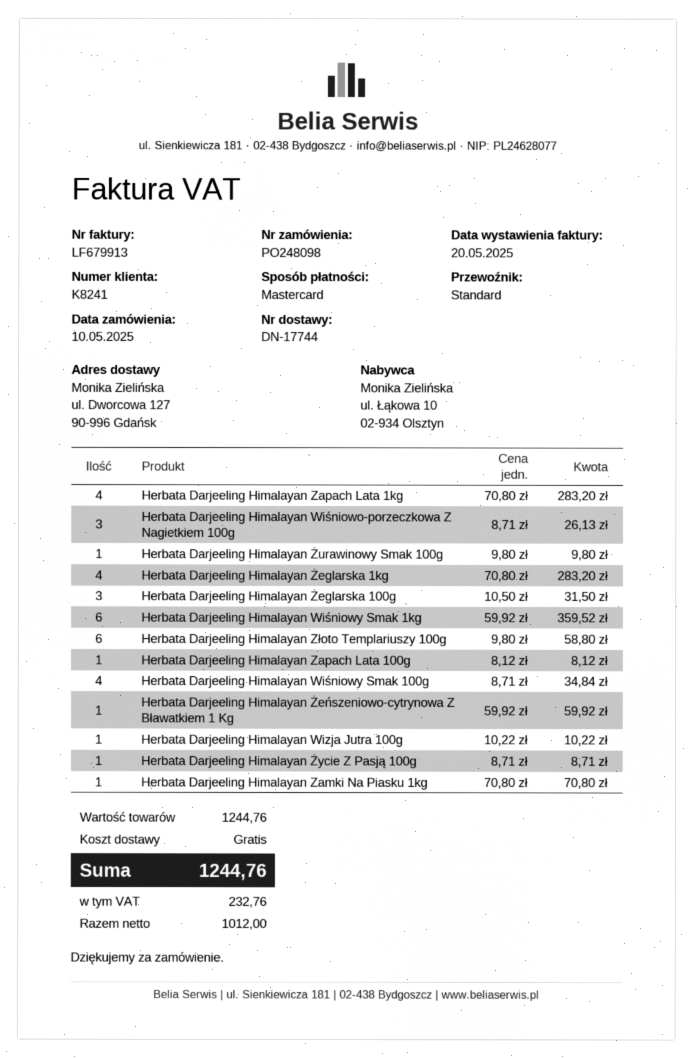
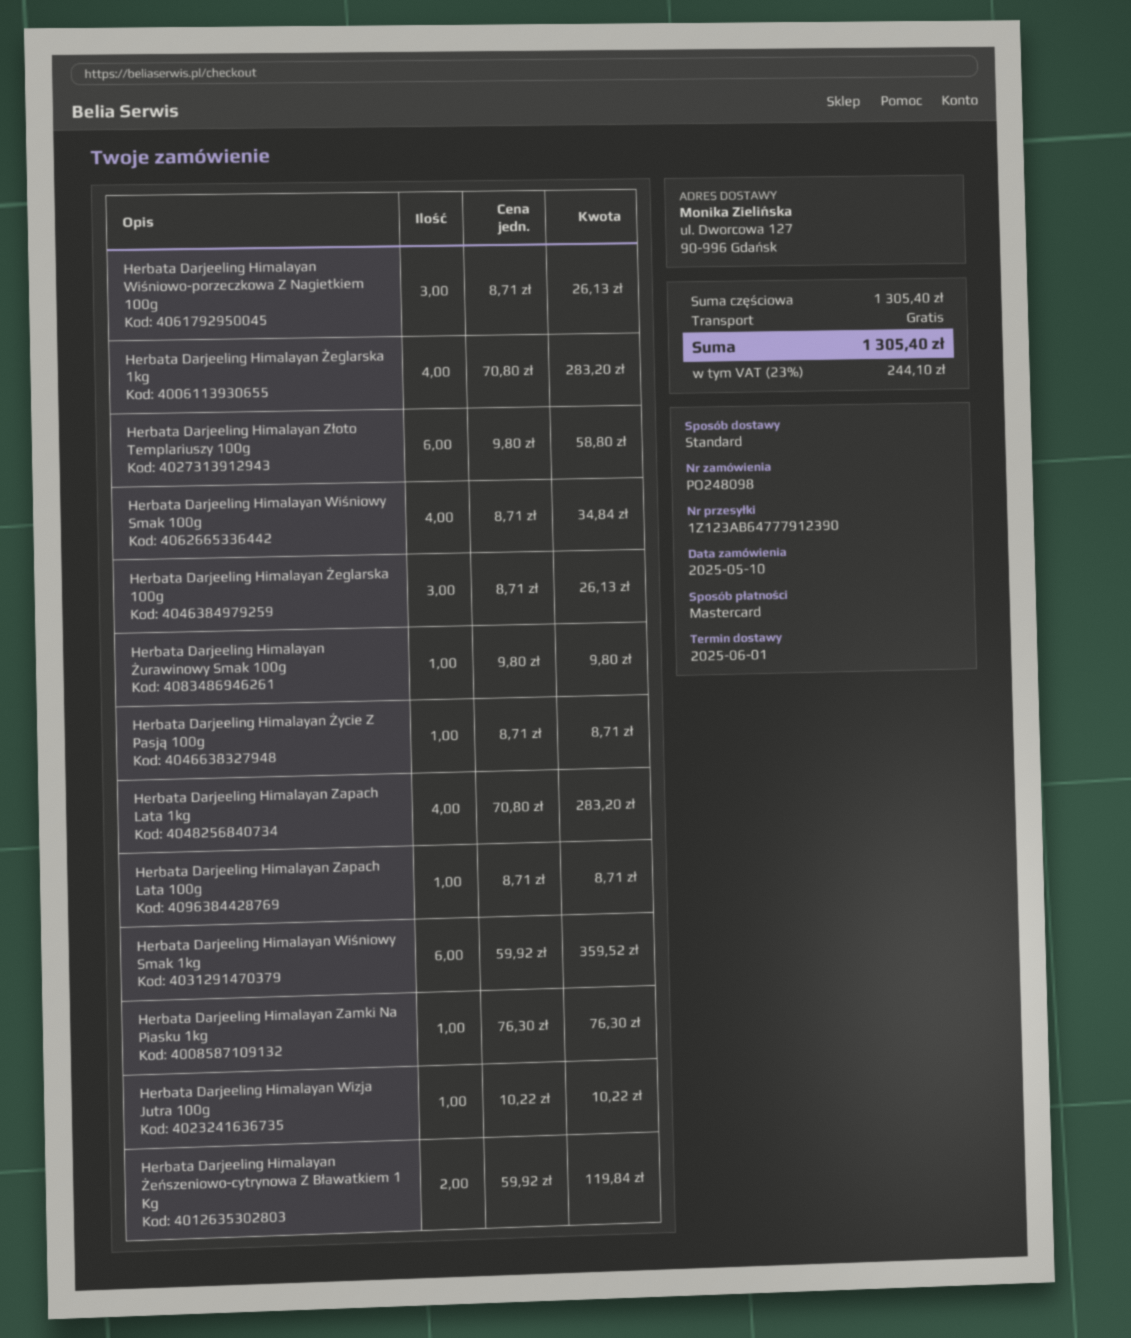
Herbata Darjeeling Himalayan Żeglarska 100g: 3 x 10.50 = 31.50 -> 3 x 8.71 = 26.13
Herbata Darjeeling Himalayan Zapach Lata 100g: 1 x 8.12 = 8.12 -> 1 x 8.71 = 8.71
Herbata Darjeeling Himalayan Żeńszeniowo-cytrynowa Z Bławatkiem 1 Kg: 1 x 59.92 = 59.92 -> 2 x 59.92 = 119.84
Herbata Darjeeling Himalayan Zamki Na Piasku 1kg: 1 x 70.80 = 70.80 -> 1 x 76.30 = 76.30
subtotal: 1244.76 -> 1305.40
tax: 232.76 -> 244.10
total: 1244.76 -> 1305.40

